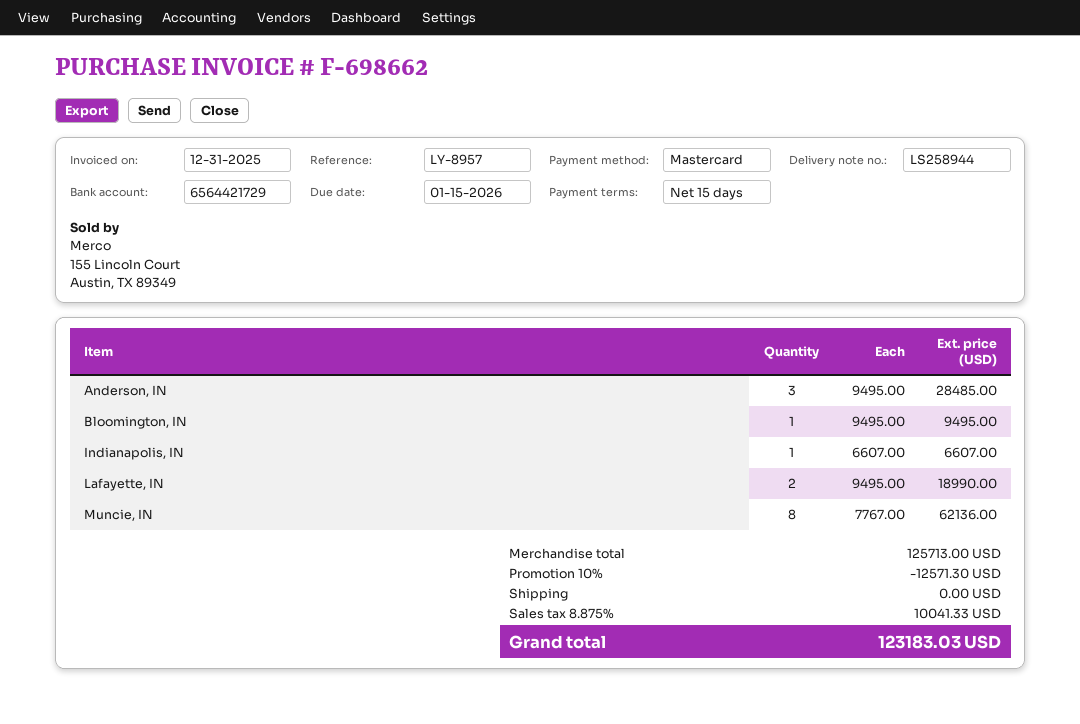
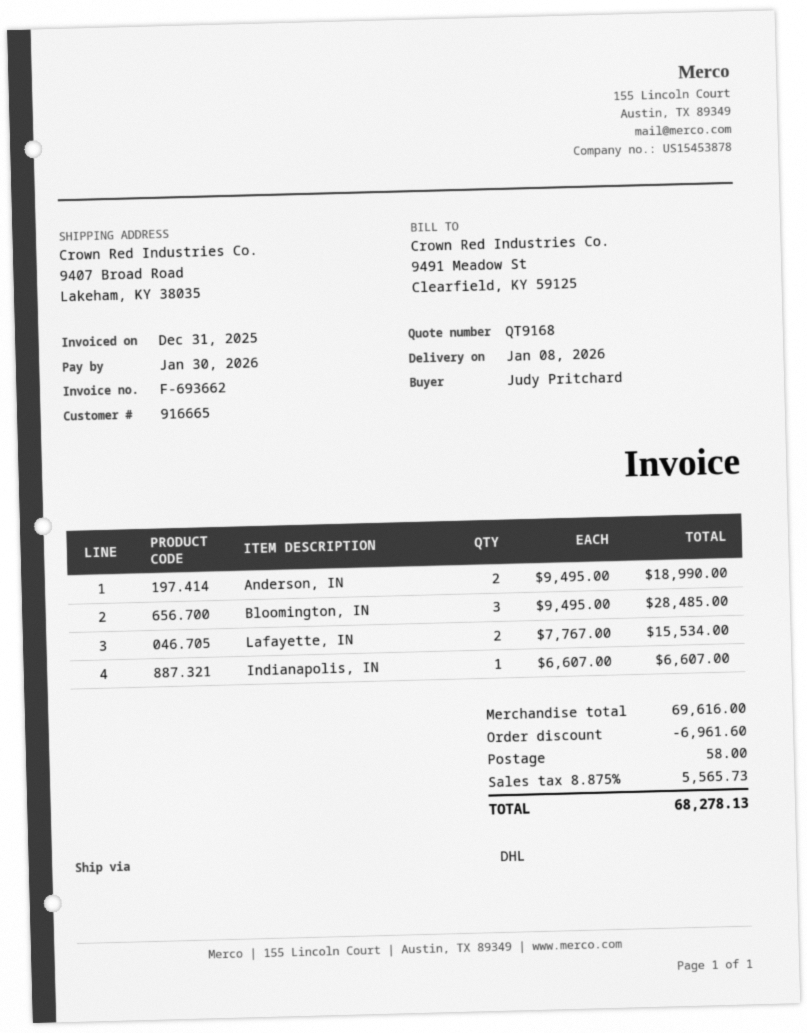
invoice number: F-698662 -> F-693662
due date: 2026-01-15 -> 2026-01-30
Anderson, IN: 3 x 9495.00 = 28485.00 -> 2 x 9495.00 = 18990.00
Bloomington, IN: 1 x 9495.00 = 9495.00 -> 3 x 9495.00 = 28485.00
Lafayette, IN: 2 x 9495.00 = 18990.00 -> 2 x 7767.00 = 15534.00
Muncie, IN: 8 x 7767.00 = 62136.00 -> none
subtotal: 125713.00 -> 69616.00
discount: 12571.30 -> 6961.60
shipping: 0.00 -> 58.00
tax: 8.875% = 10041.33 -> 8.875% = 5565.73
total: 123183.03 -> 68278.13

